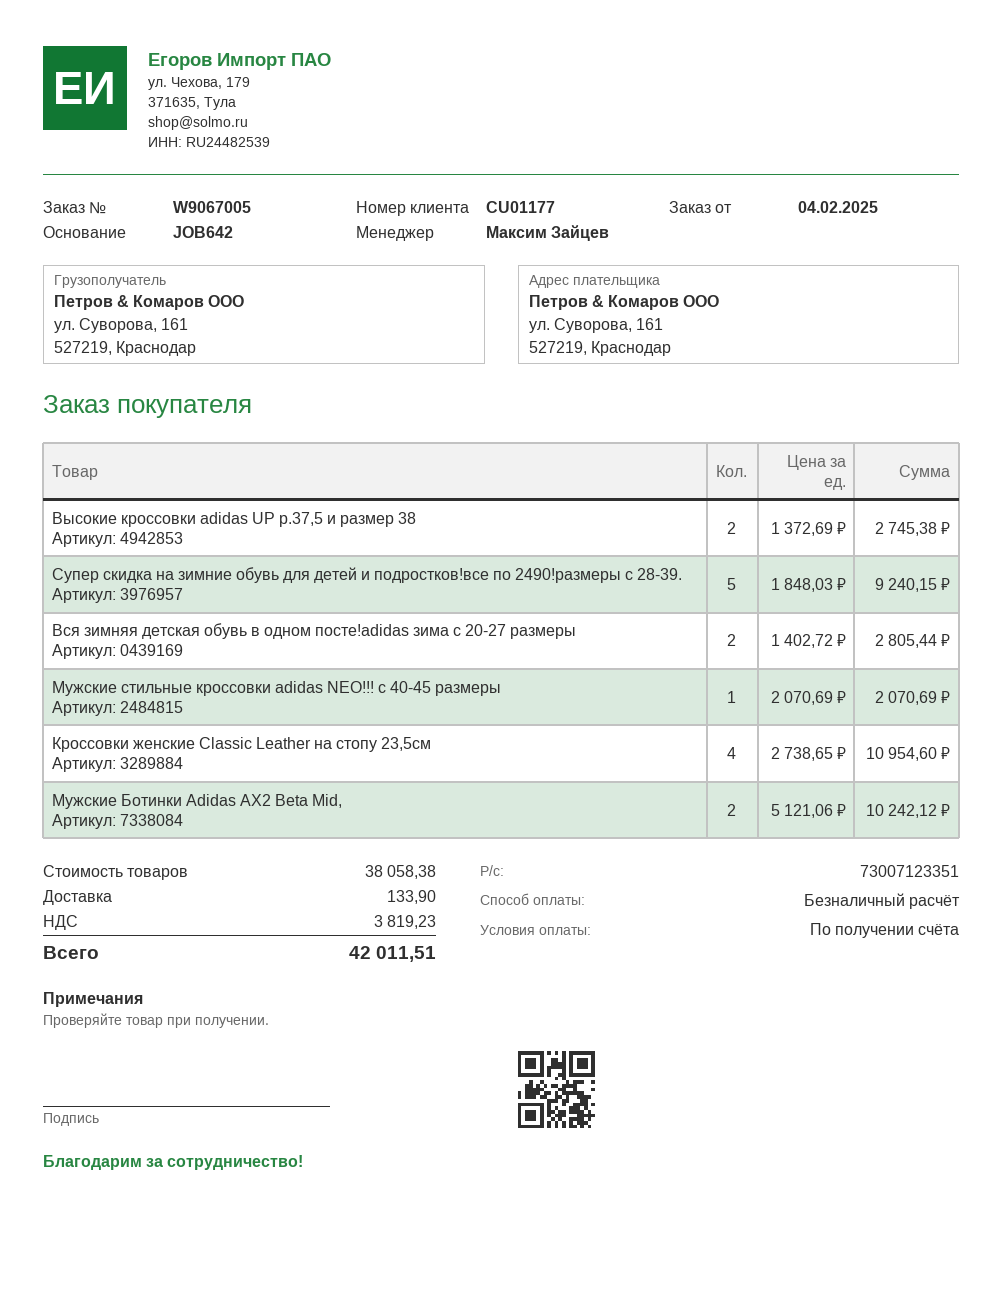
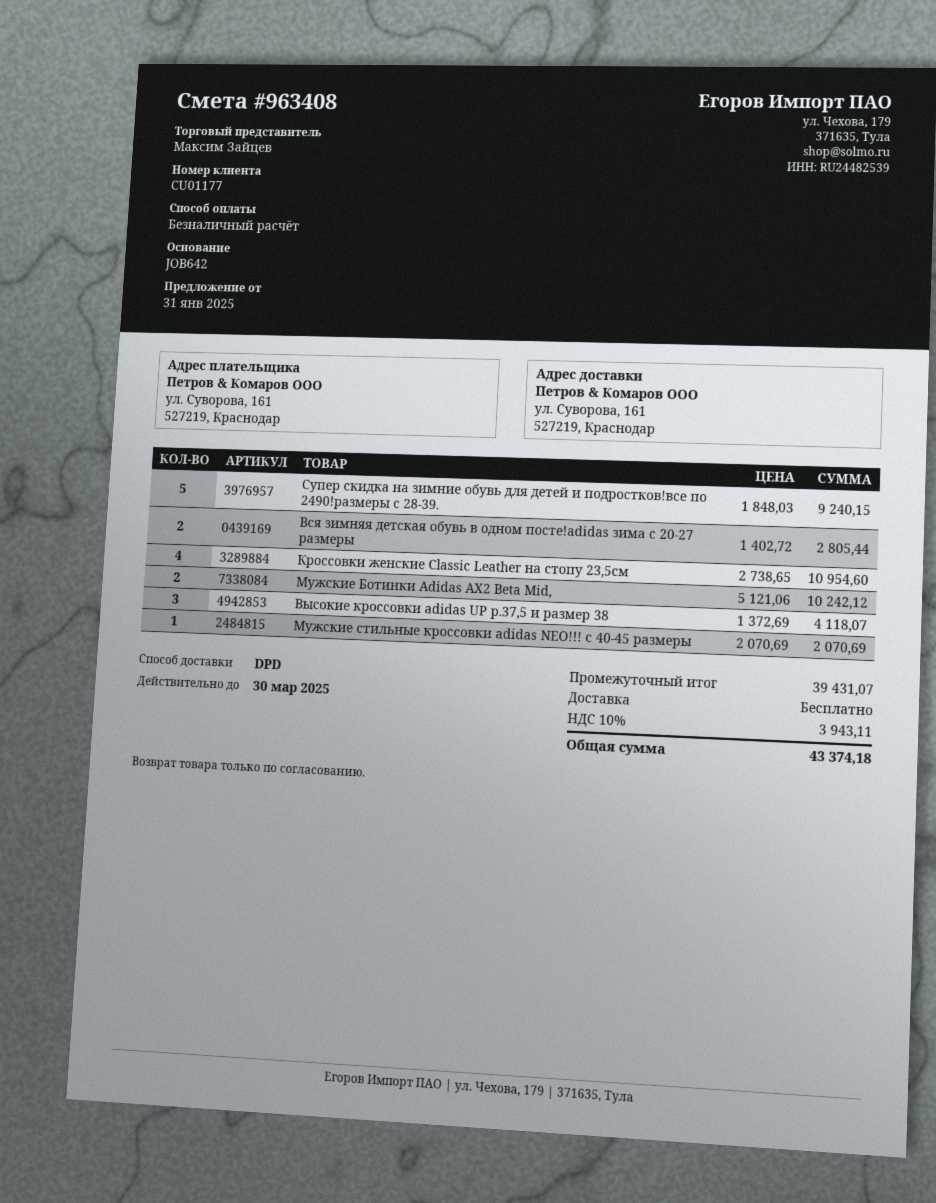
Высокие кроссовки adidas UP р.37,5 и размер 38: 2 x 1372.69 = 2745.38 -> 3 x 1372.69 = 4118.07
subtotal: 38058.38 -> 39431.07
shipping: 133.90 -> 0.00
tax: 3819.23 -> 3943.11
total: 42011.51 -> 43374.18

